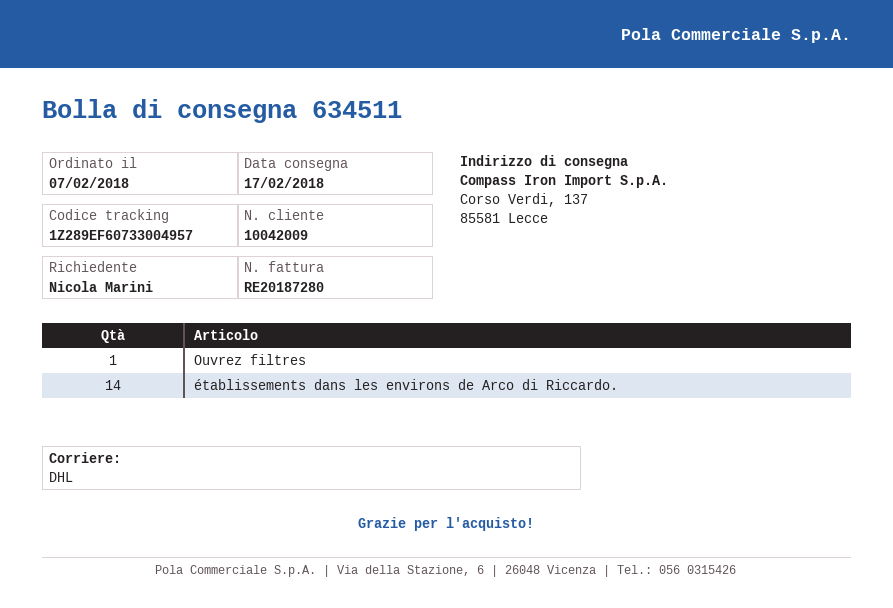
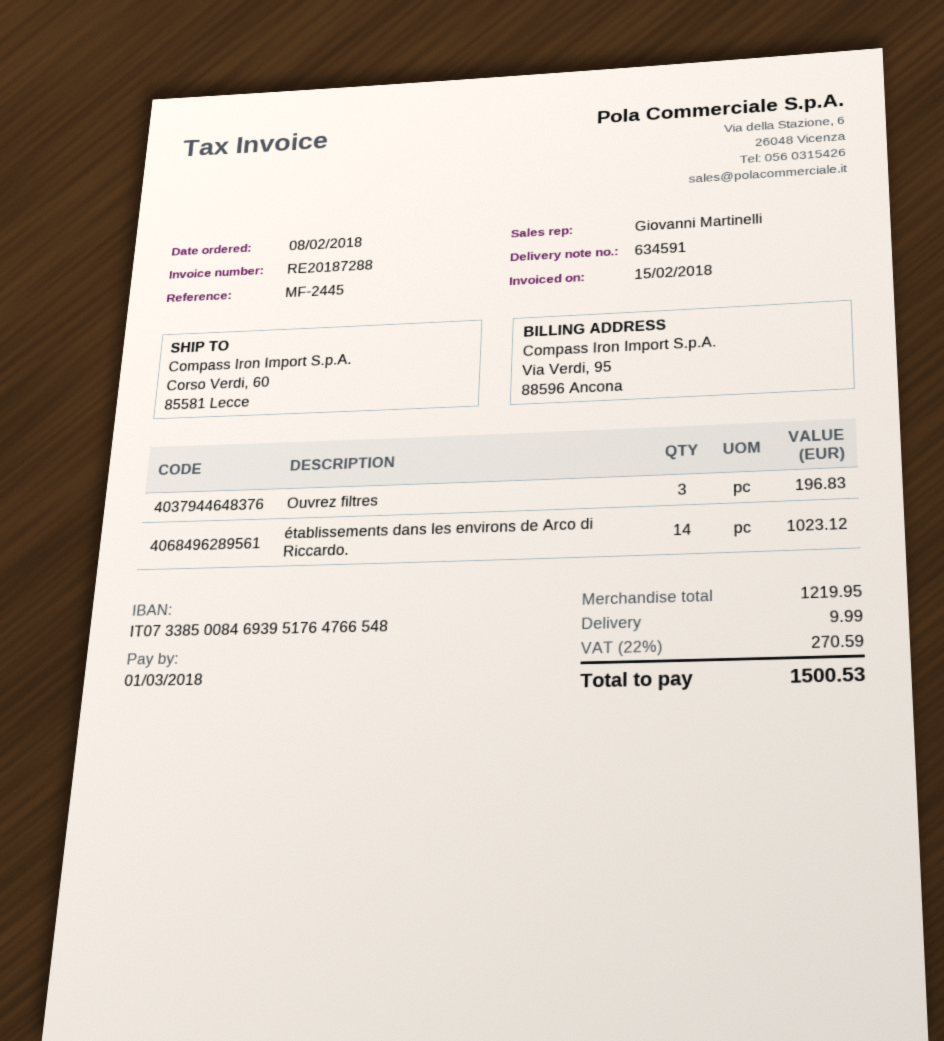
order date: 2018-02-07 -> 2018-02-08
delivery note number: 634511 -> 634591
invoice number: RE20187280 -> RE20187288
ship to: Corso Verdi, 137, 85581 Lecce -> Corso Verdi, 60, 85581 Lecce
Ouvrez filtres: 1 -> 3

